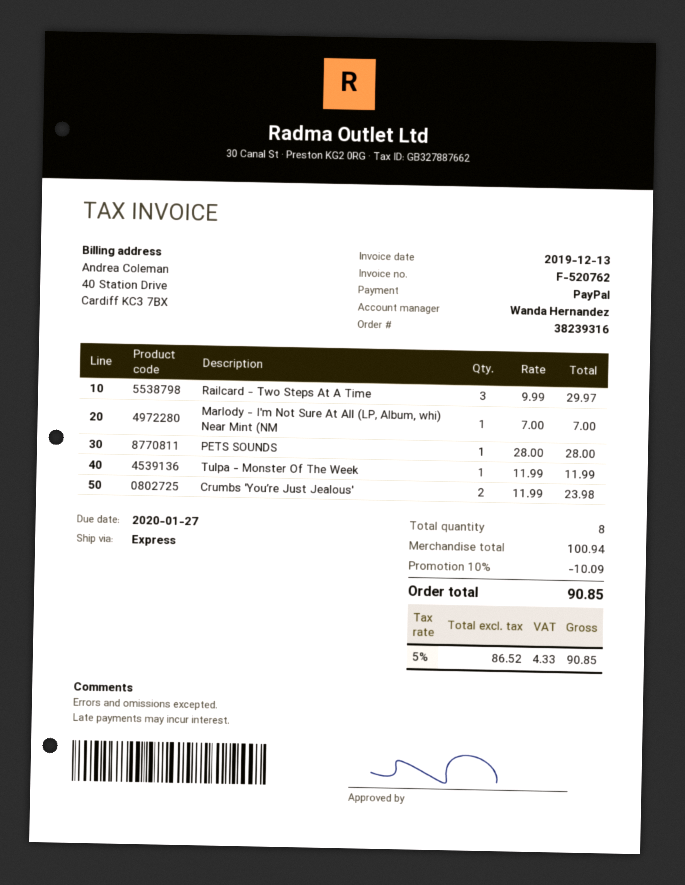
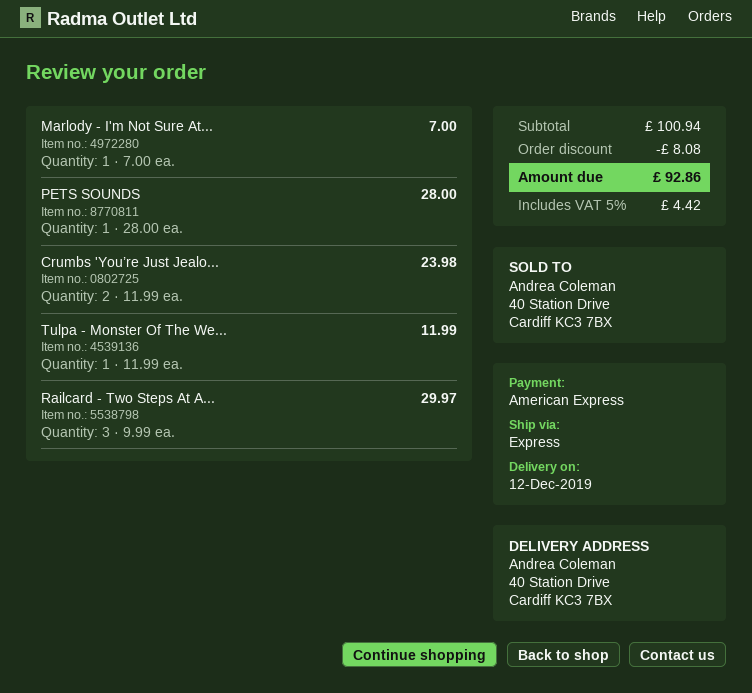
payment method: PayPal -> American Express
discount: 10.09 -> 8.08
tax: 5% = 4.33 -> 5% = 4.42
total: 90.85 -> 92.86

